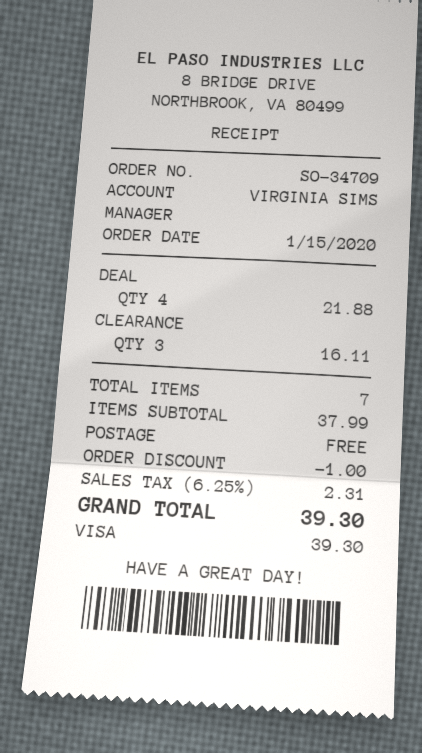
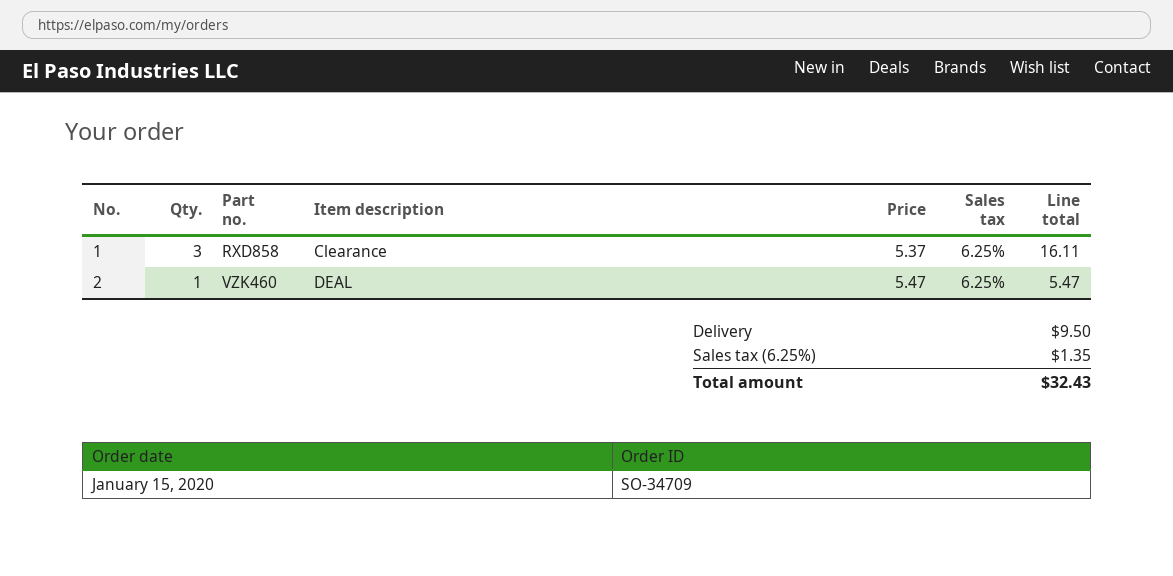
DEAL: 4 for 21.88 -> 1 for 5.47
discount: 1.00 -> none
shipping: 0.00 -> 9.50
tax: 6.25% = 2.31 -> 6.25% = 1.35
total: 39.30 -> 32.43

